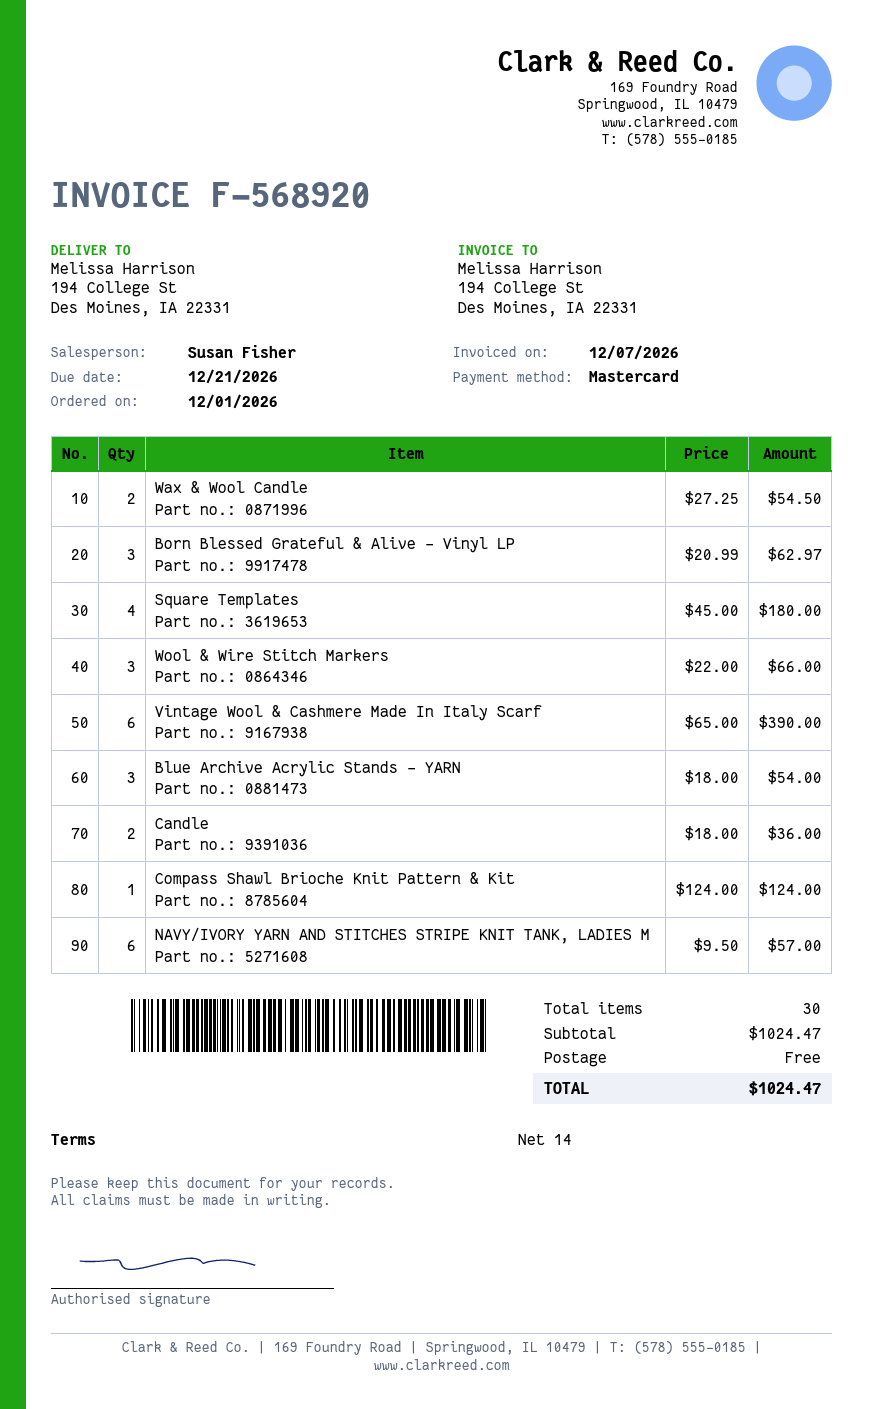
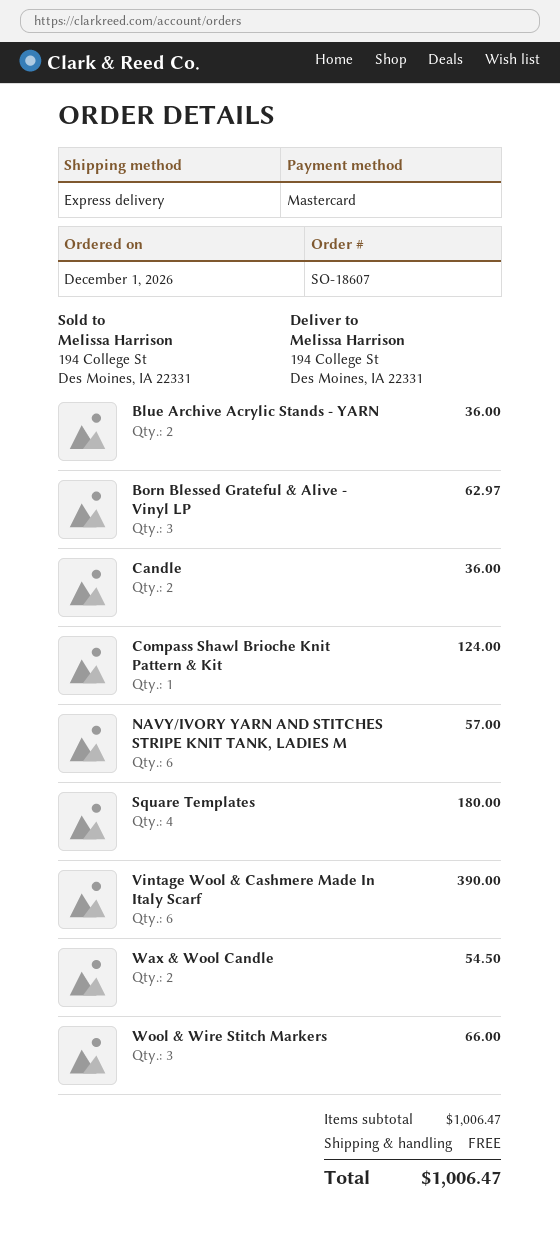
Blue Archive Acrylic Stands - YARN: 3 for 54.00 -> 2 for 36.00
subtotal: 1024.47 -> 1006.47
total: 1024.47 -> 1006.47

